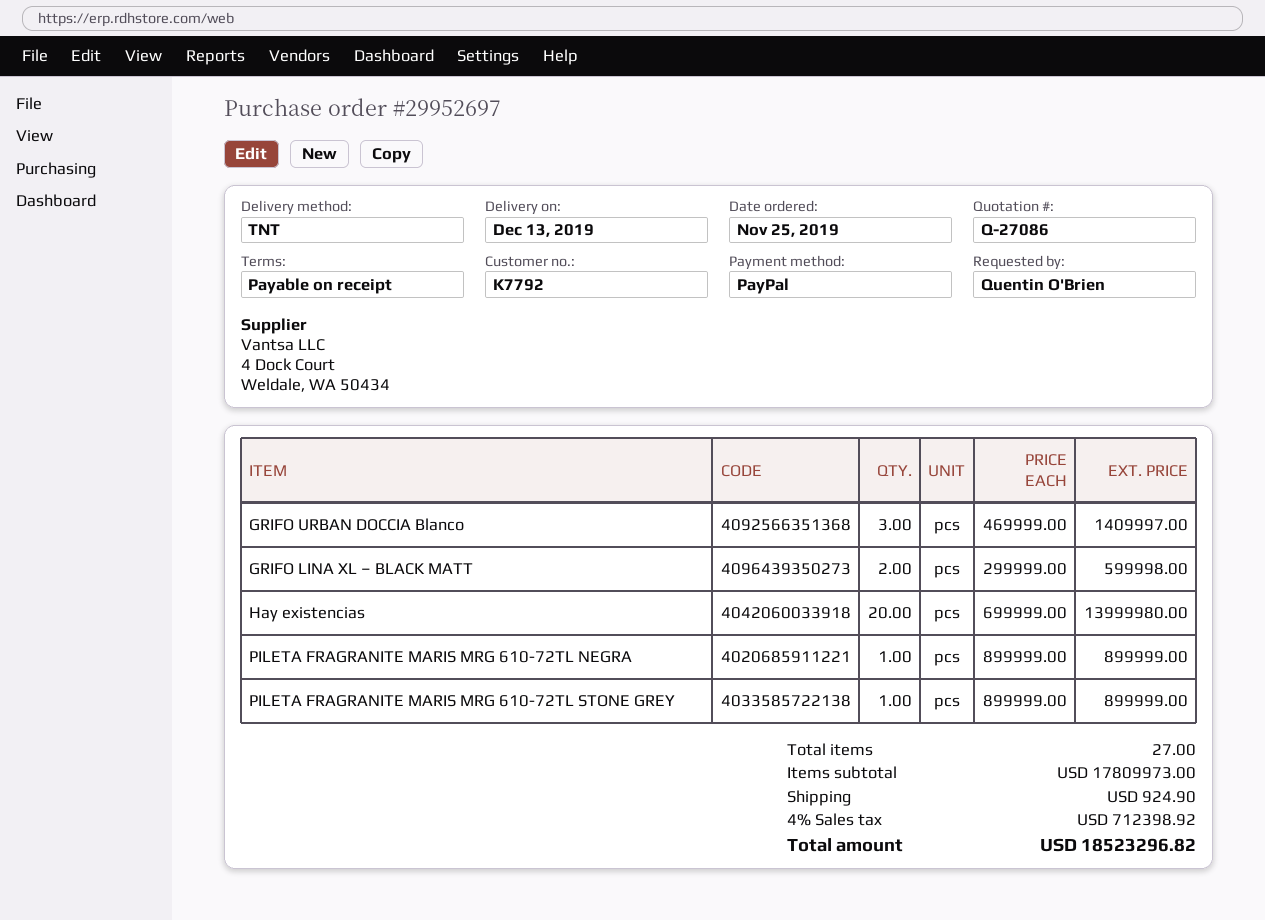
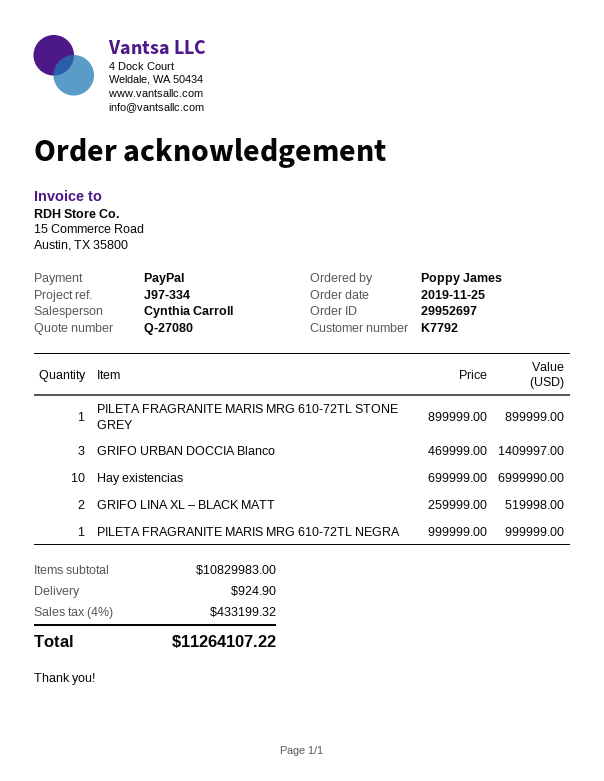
quote number: Q-27086 -> Q-27080
ordered by: Quentin O'Brien -> Poppy James
GRIFO LINA XL – BLACK MATT: 2 x 299999.00 = 599998.00 -> 2 x 259999.00 = 519998.00
Hay existencias: 20 x 699999.00 = 13999980.00 -> 10 x 699999.00 = 6999990.00
PILETA FRAGRANITE MARIS MRG 610-72TL NEGRA: 1 x 899999.00 = 899999.00 -> 1 x 999999.00 = 999999.00
subtotal: 17809973.00 -> 10829983.00
tax: 4% = 712398.92 -> 4% = 433199.32
total: 18523296.82 -> 11264107.22

